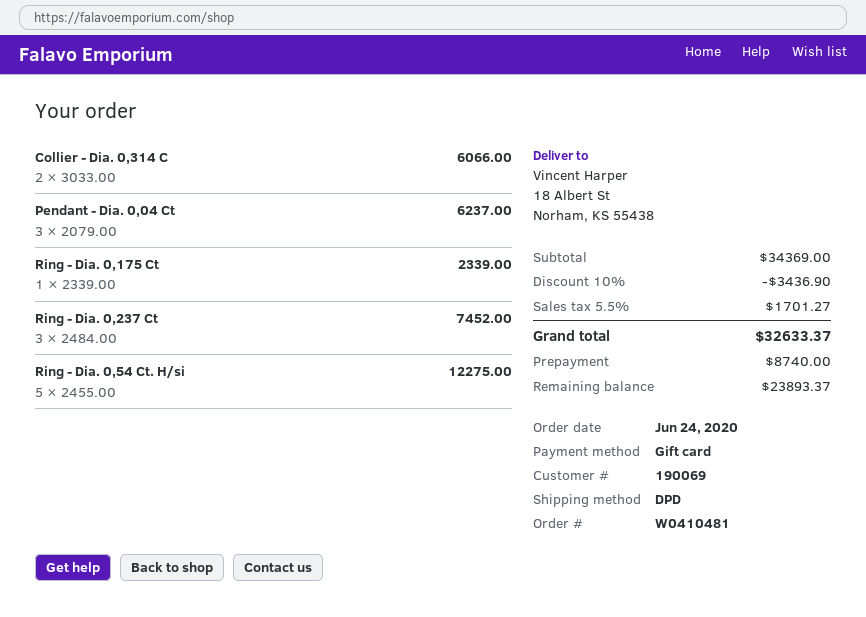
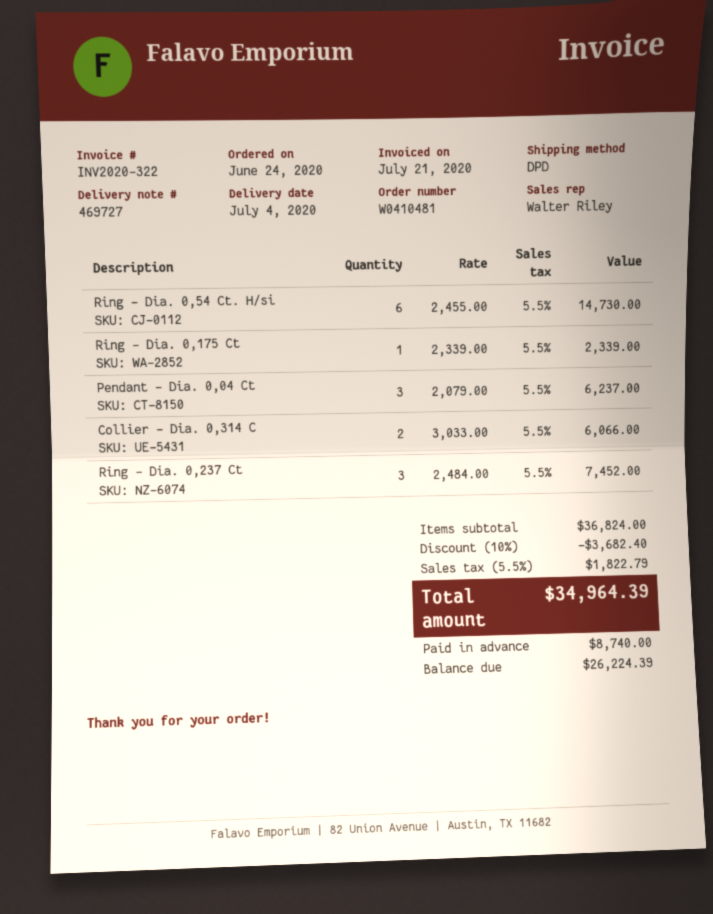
Ring - Dia. 0,54 Ct. H/si: 5 x 2455.00 = 12275.00 -> 6 x 2455.00 = 14730.00
subtotal: 34369.00 -> 36824.00
discount: 10% = 3436.90 -> 10% = 3682.40
tax: 5.5% = 1701.27 -> 5.5% = 1822.79
total: 32633.37 -> 34964.39
balance: 23893.37 -> 26224.39

